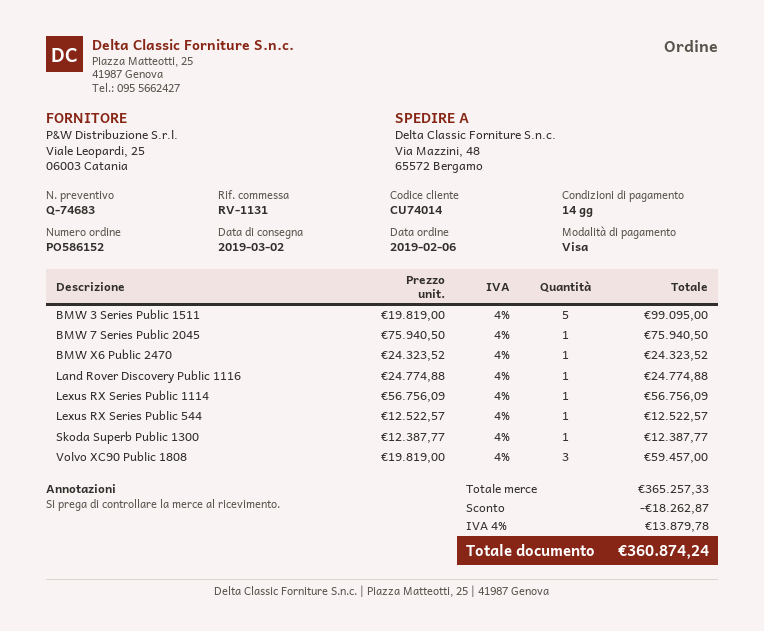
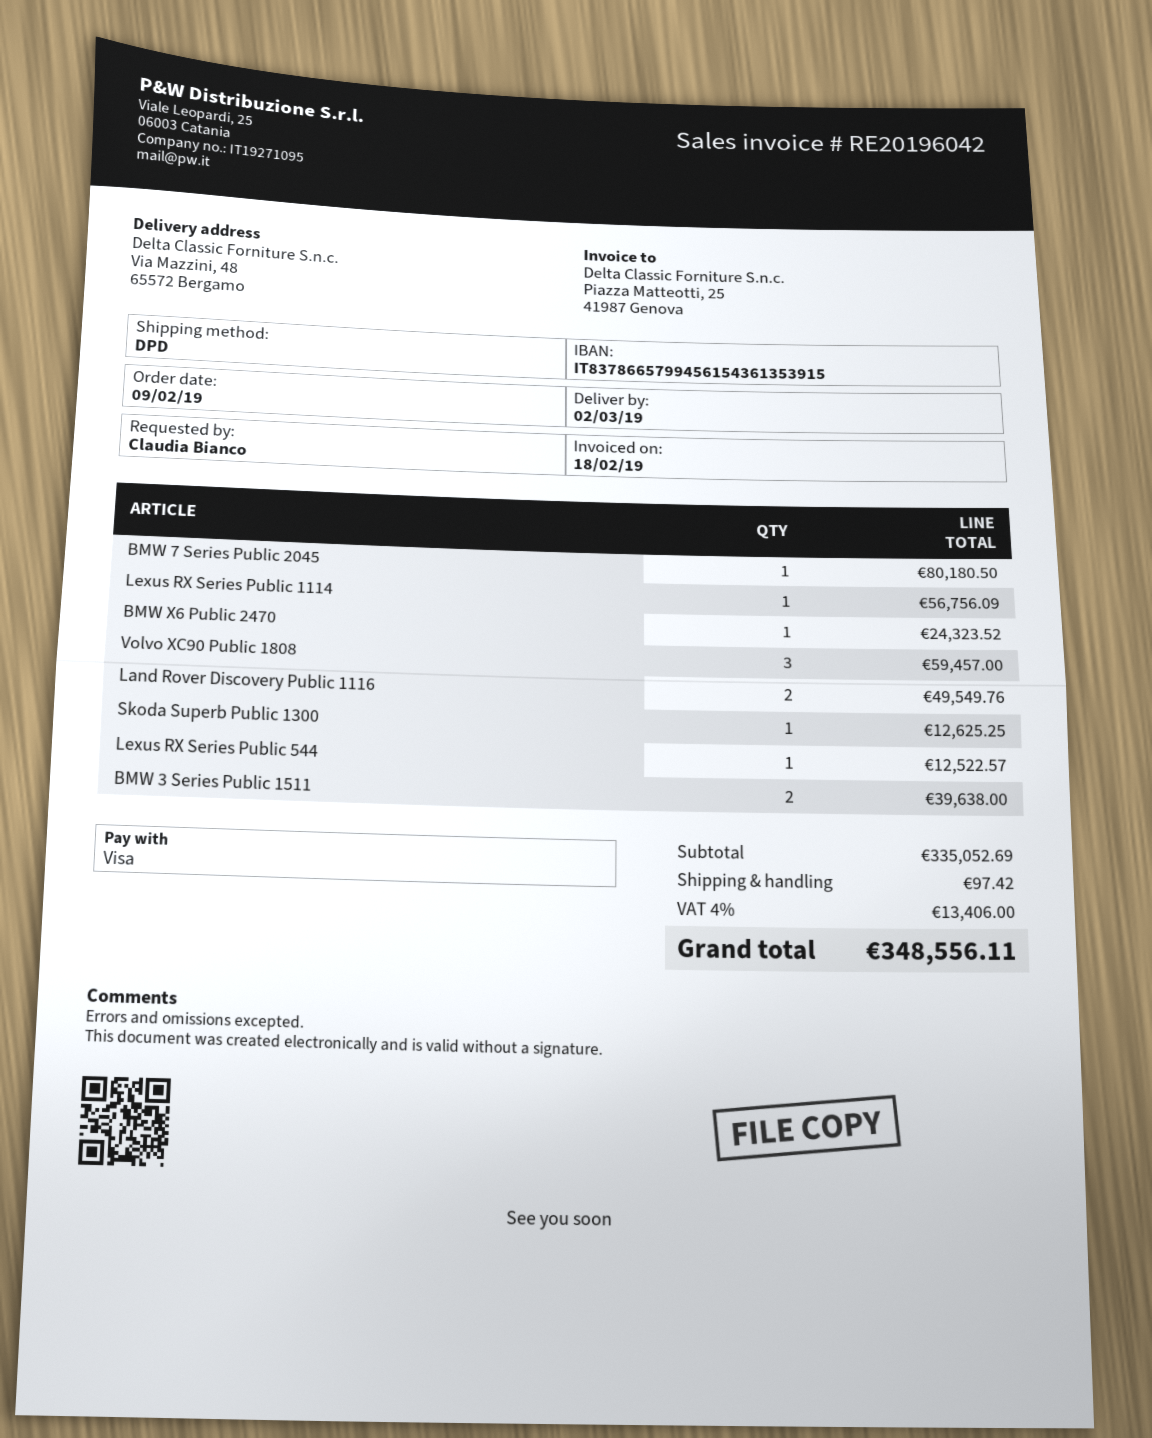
order date: 2019-02-06 -> 2019-02-09
BMW 3 Series Public 1511: 5 for 99095.00 -> 2 for 39638.00
BMW 7 Series Public 2045: 1 for 75940.50 -> 1 for 80180.50
Land Rover Discovery Public 1116: 1 for 24774.88 -> 2 for 49549.76
Skoda Superb Public 1300: 1 for 12387.77 -> 1 for 12625.25
subtotal: 365257.33 -> 335052.69
discount: 18262.87 -> none
shipping: none -> 97.42
tax: 4% = 13879.78 -> 4% = 13406.00
total: 360874.24 -> 348556.11

